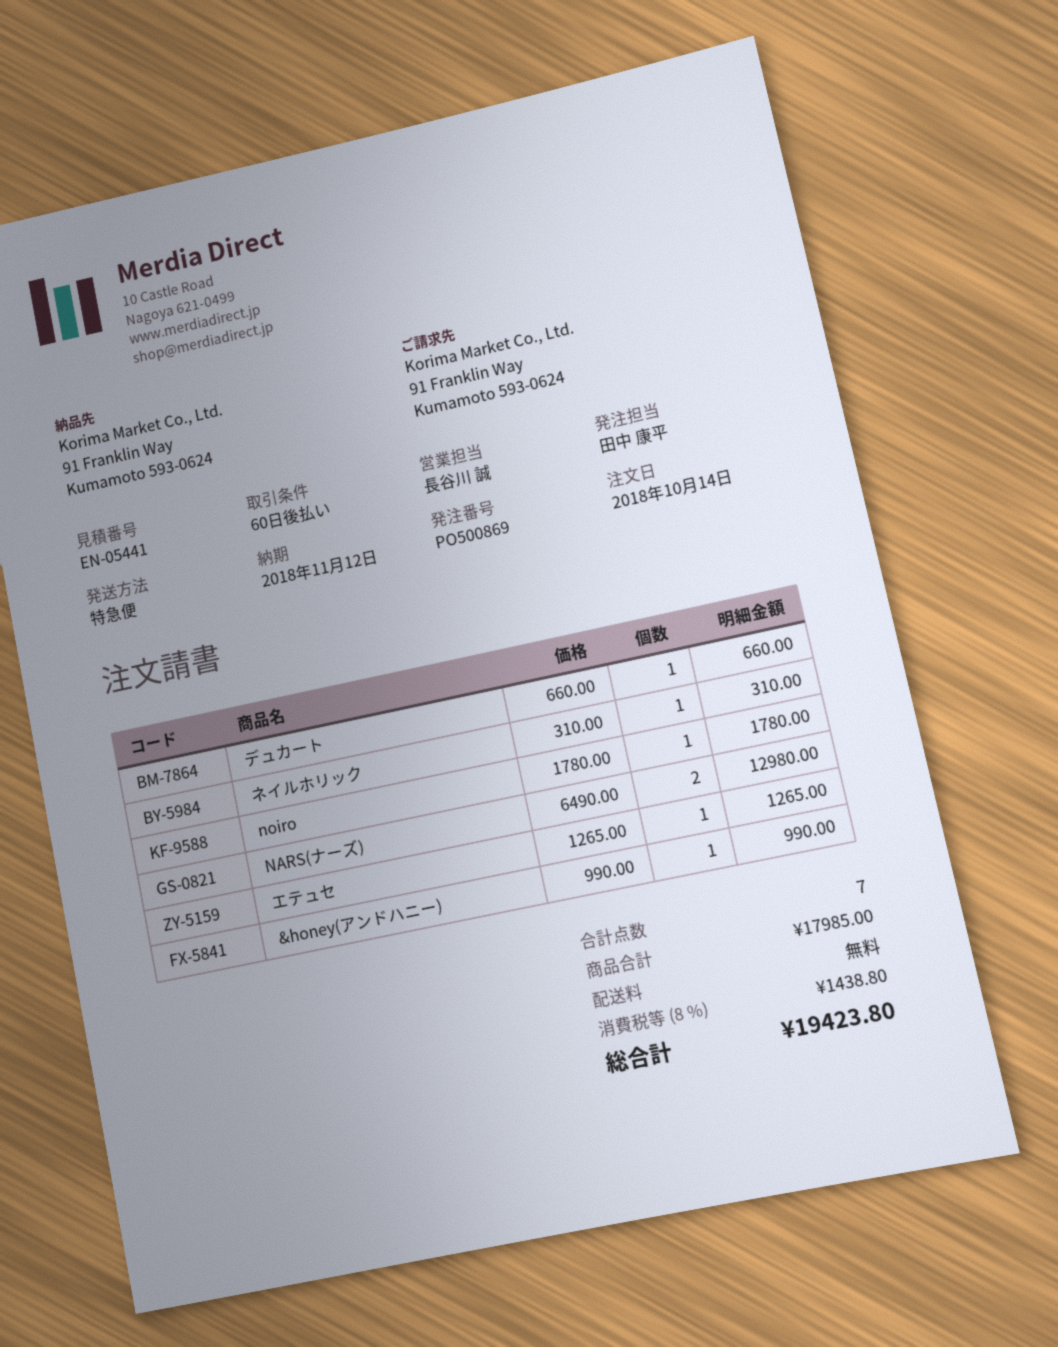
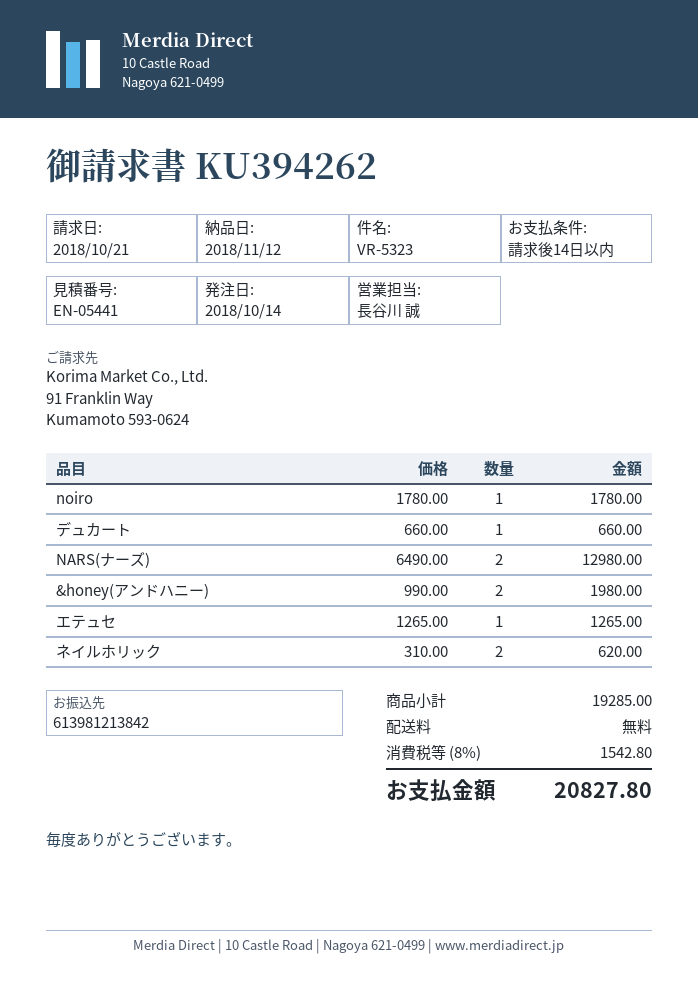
payment terms: 60 days -> 14 days
ネイルホリック: 1 x 310.00 = 310.00 -> 2 x 310.00 = 620.00
&honey(アンドハニー): 1 x 990.00 = 990.00 -> 2 x 990.00 = 1980.00
subtotal: 17985.00 -> 19285.00
tax: 8% = 1438.80 -> 8% = 1542.80
total: 19423.80 -> 20827.80

